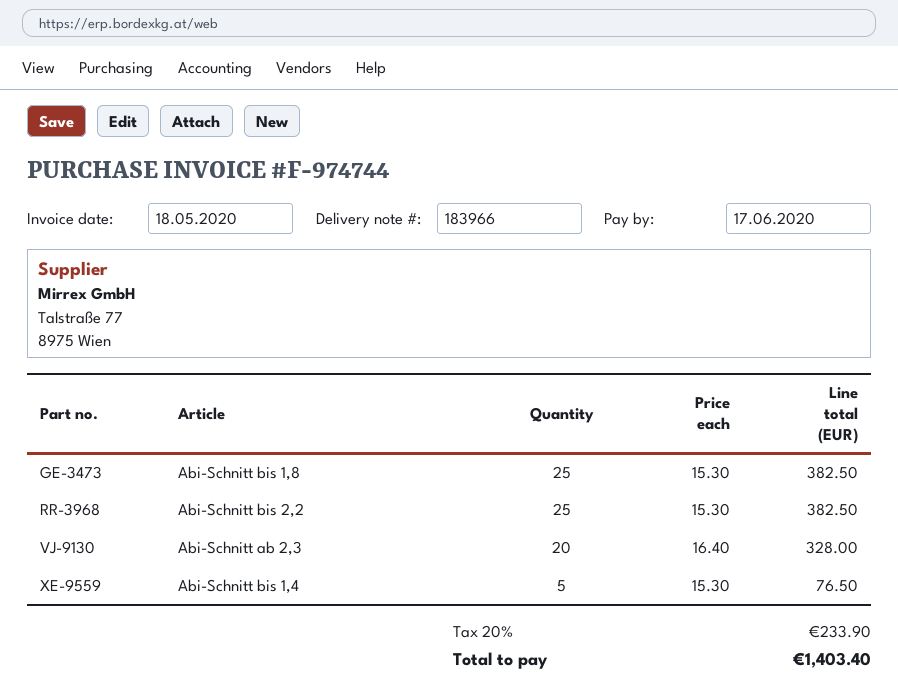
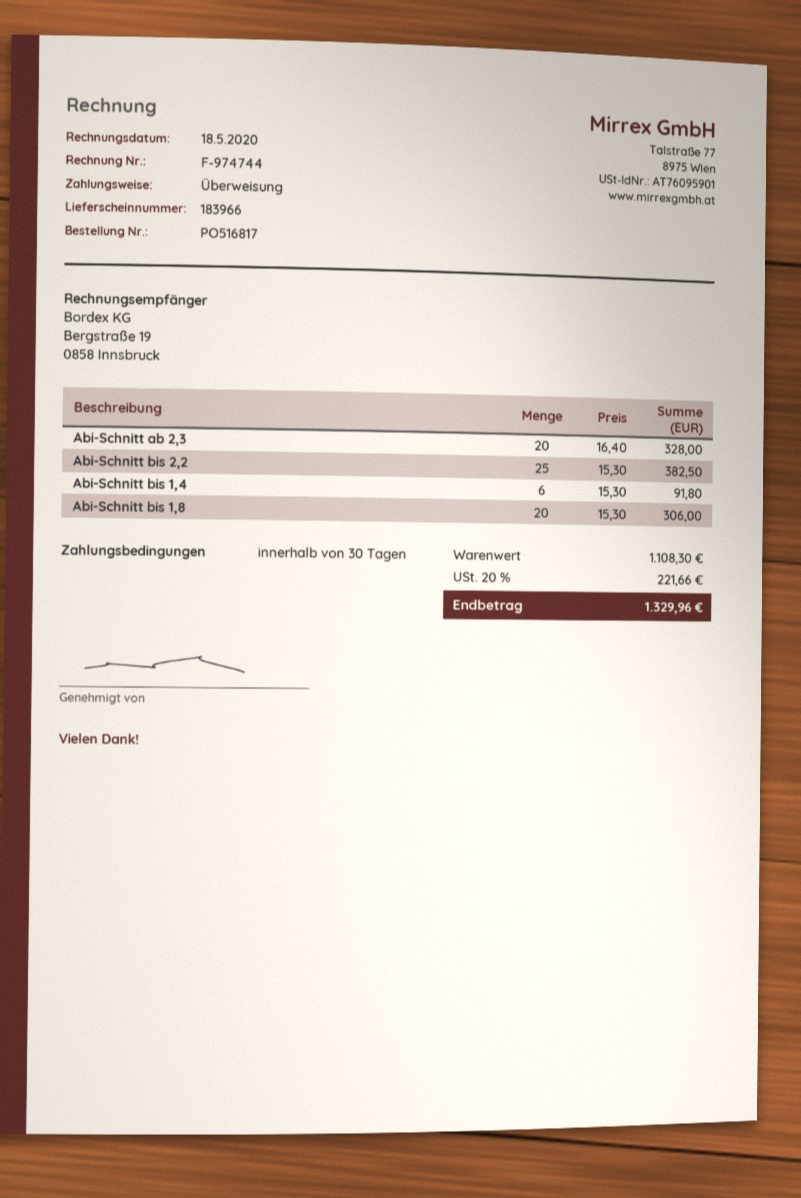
Abi-Schnitt bis 1,8: 25 x 15.30 = 382.50 -> 20 x 15.30 = 306.00
Abi-Schnitt bis 1,4: 5 x 15.30 = 76.50 -> 6 x 15.30 = 91.80
tax: 20% = 233.90 -> 20% = 221.66
total: 1403.40 -> 1329.96

